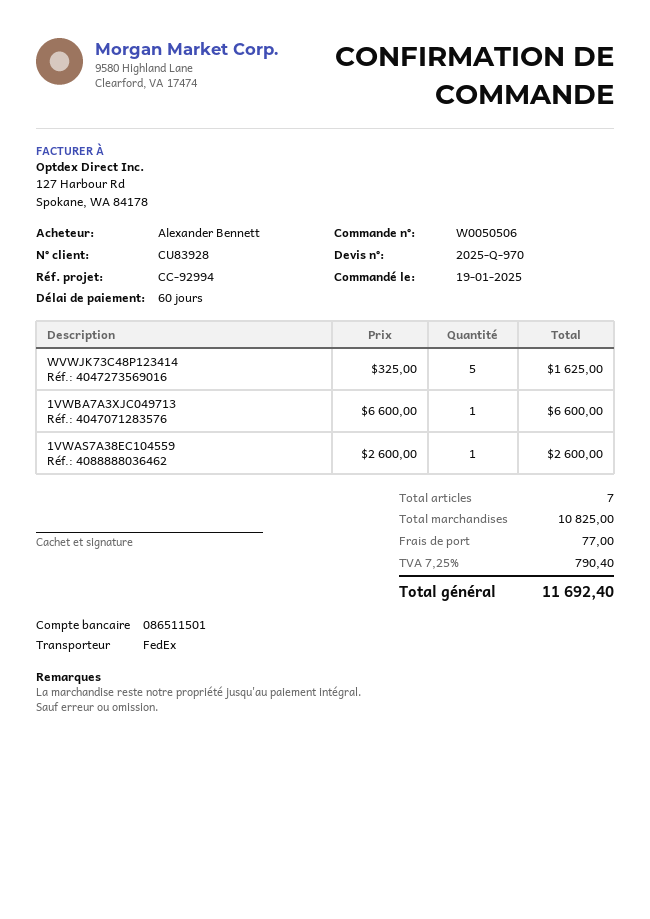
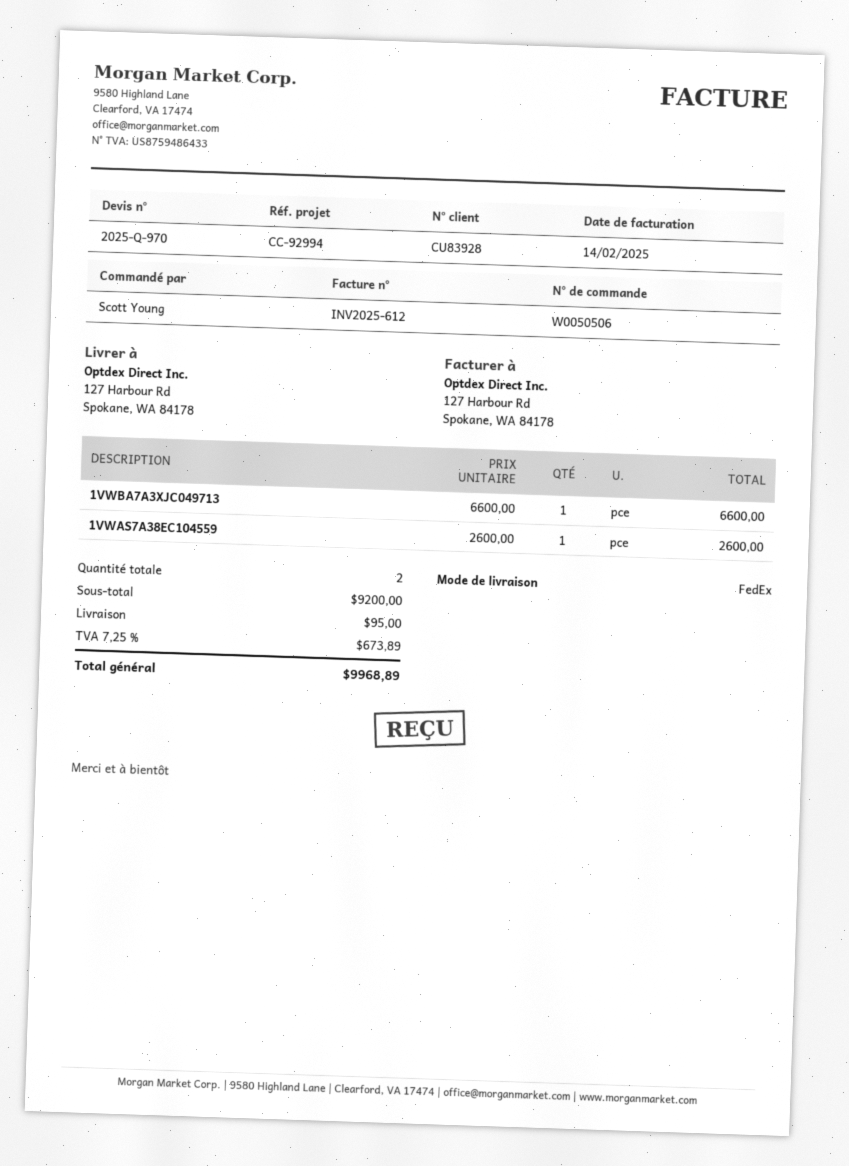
ordered by: Alexander Bennett -> Scott Young
WVWJK73C48P123414: 5 x 325.00 = 1625.00 -> none
total quantity: 7 -> 2
subtotal: 10825.00 -> 9200.00
shipping: 77.00 -> 95.00
tax: 7.25% = 790.40 -> 7.25% = 673.89
total: 11692.40 -> 9968.89

